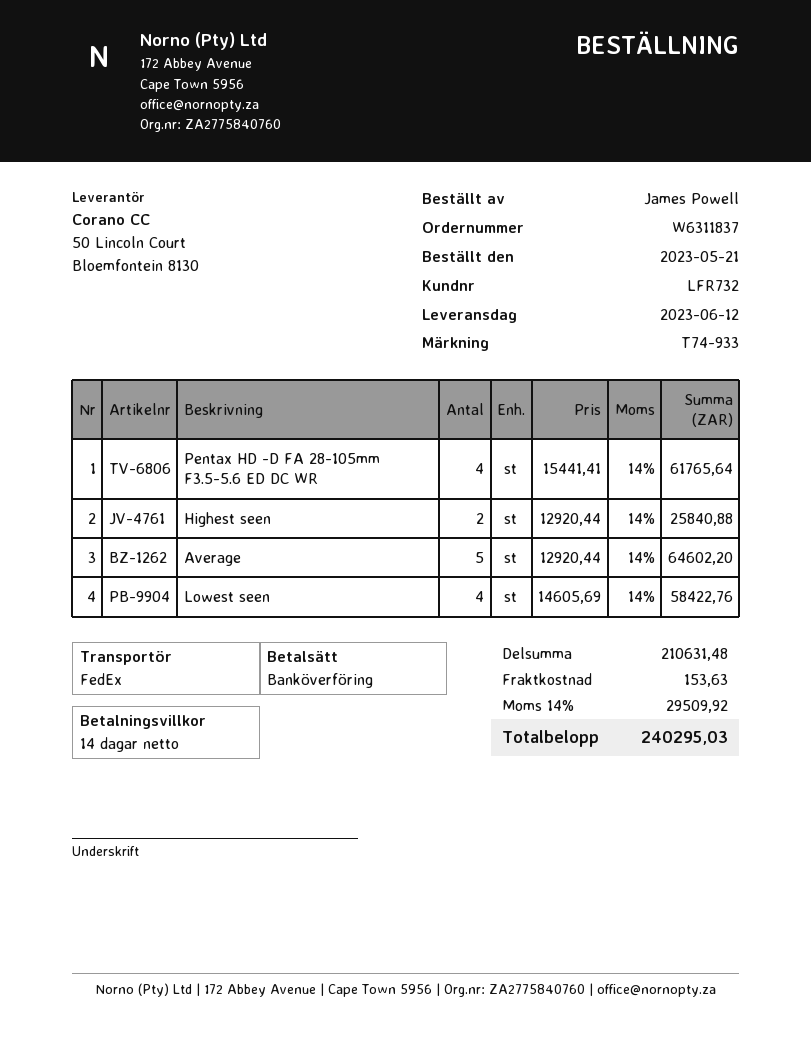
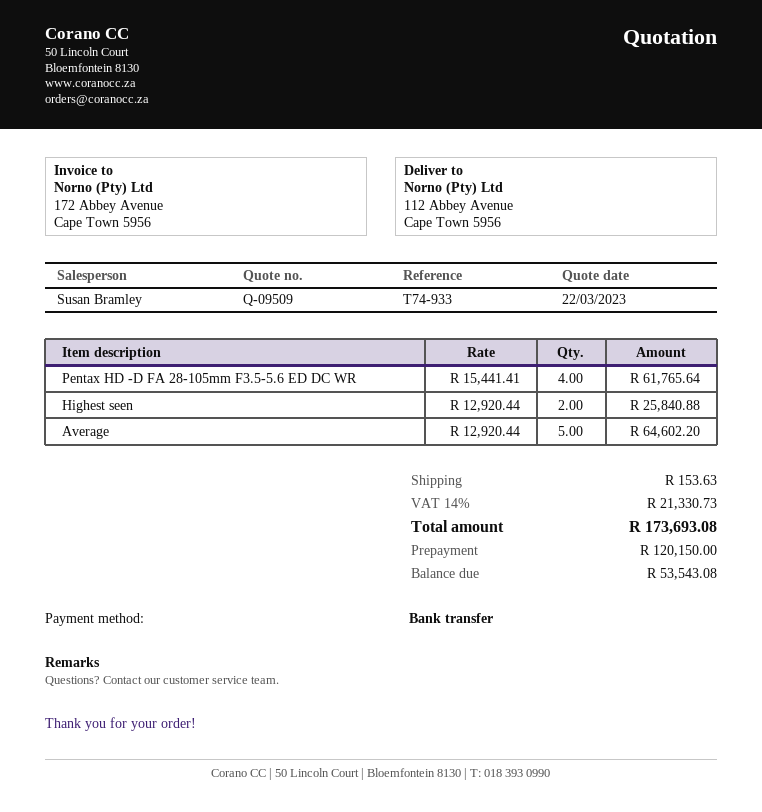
Lowest seen: 4 x 14605.69 = 58422.76 -> none
tax: 14% = 29509.92 -> 14% = 21330.73
total: 240295.03 -> 173693.08

